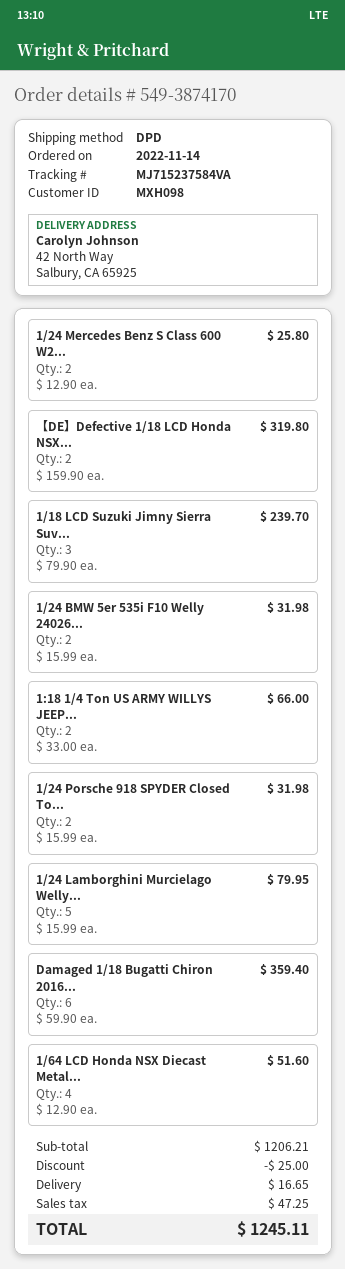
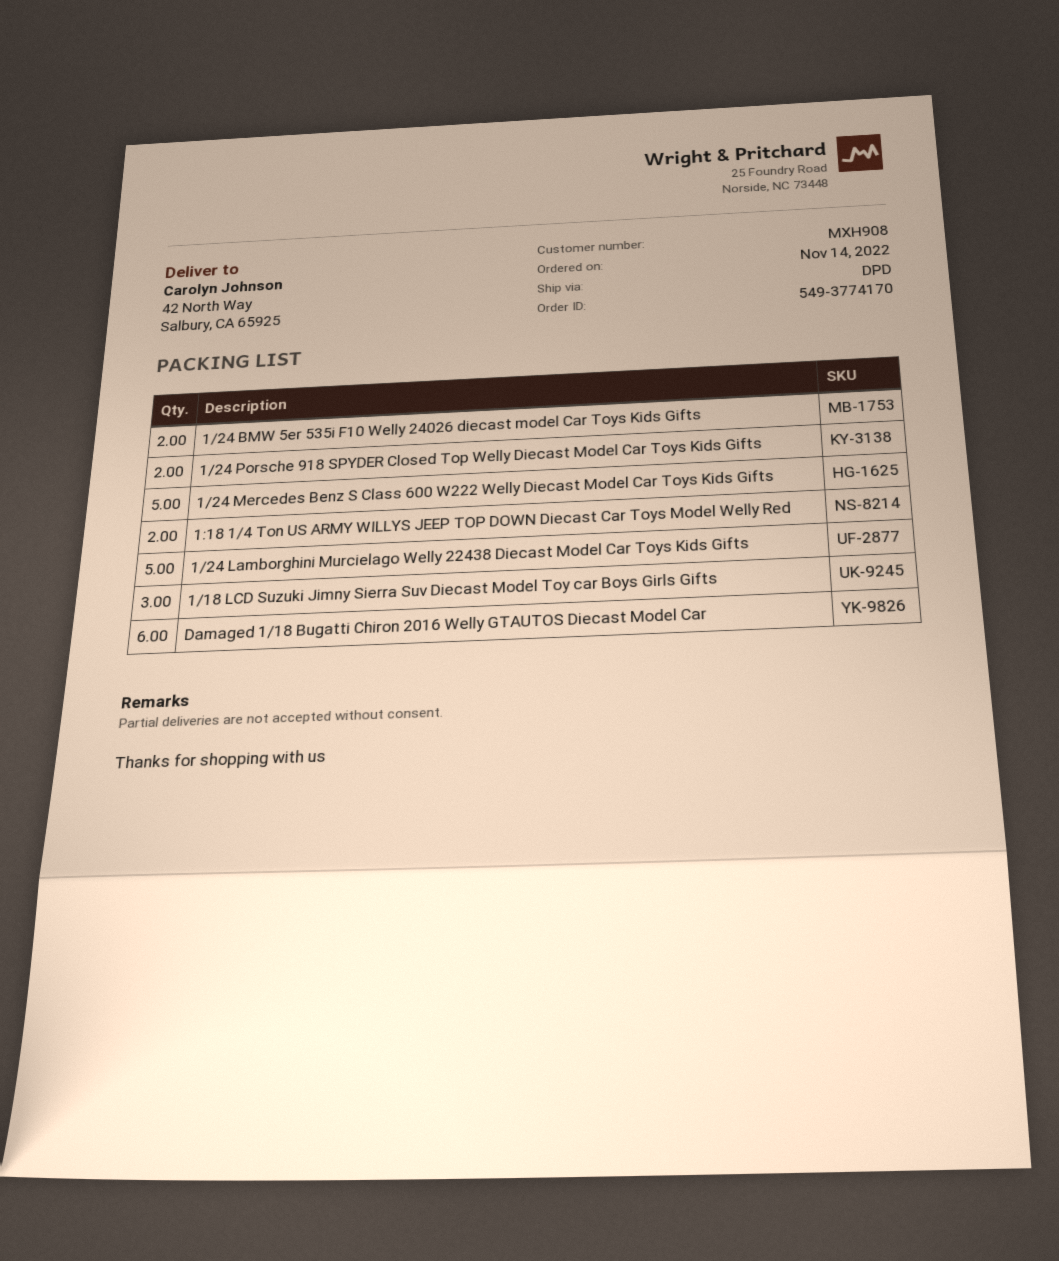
order number: 549-3874170 -> 549-3774170
customer number: MXH098 -> MXH908
1/24 Mercedes Benz S Class 600 W2...: 2 -> 5
【DE】Defective 1/18 LCD Honda NSX...: 2 -> none
1/64 LCD Honda NSX Diecast Metal...: 4 -> none

